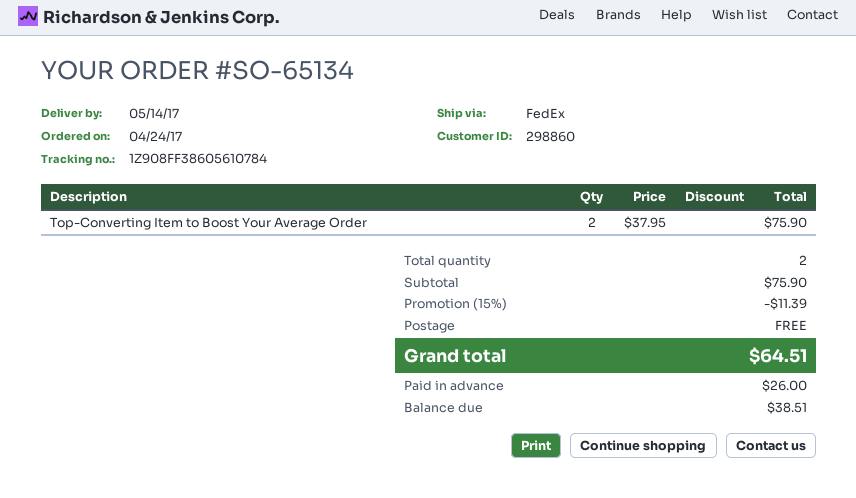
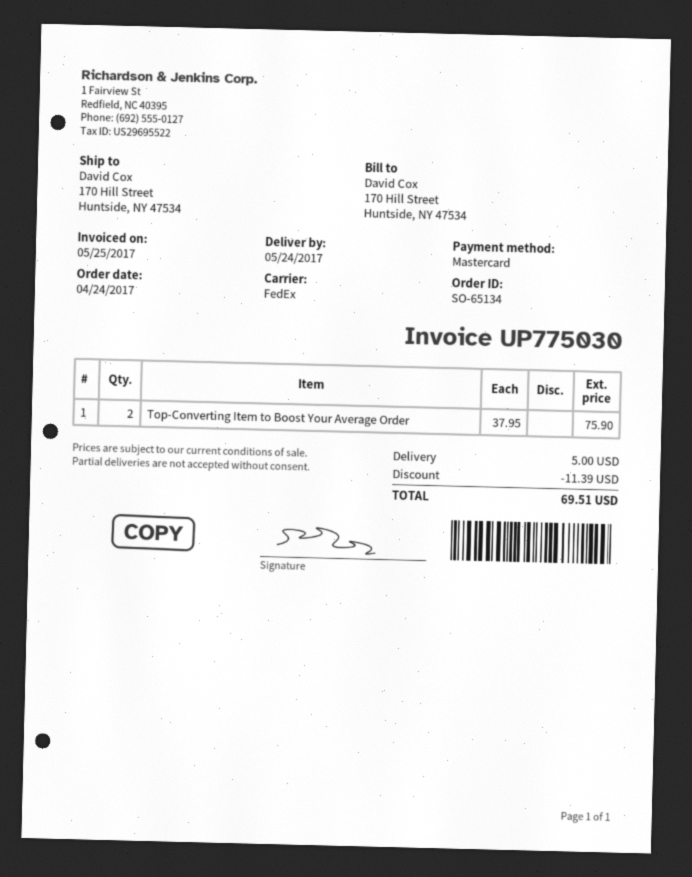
delivery date: 2017-05-14 -> 2017-05-24
shipping: 0.00 -> 5.00
total: 64.51 -> 69.51

